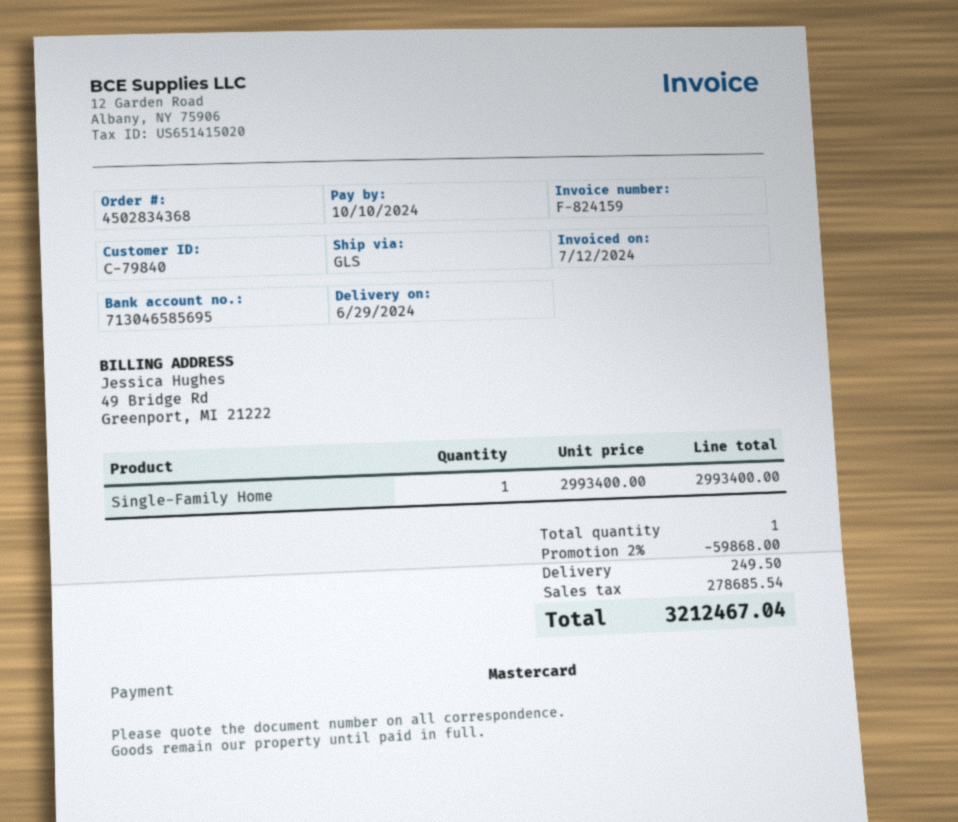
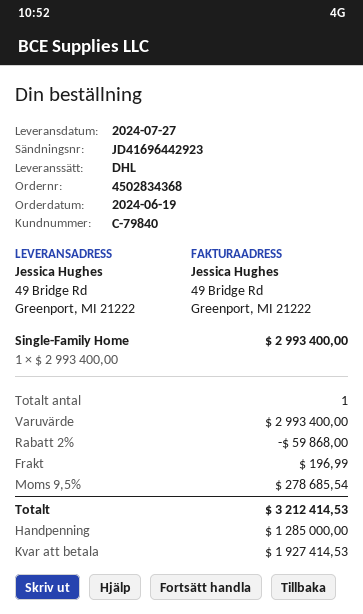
delivery date: 2024-06-29 -> 2024-07-27
shipping method: GLS -> DHL
shipping: 249.50 -> 196.99
total: 3212467.04 -> 3212414.53

